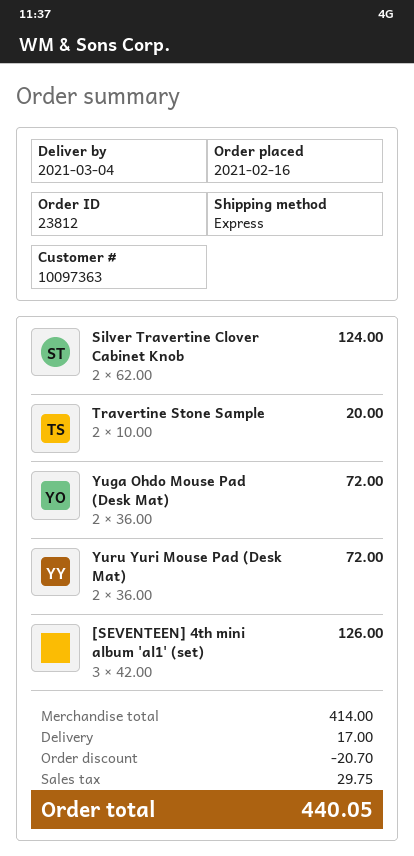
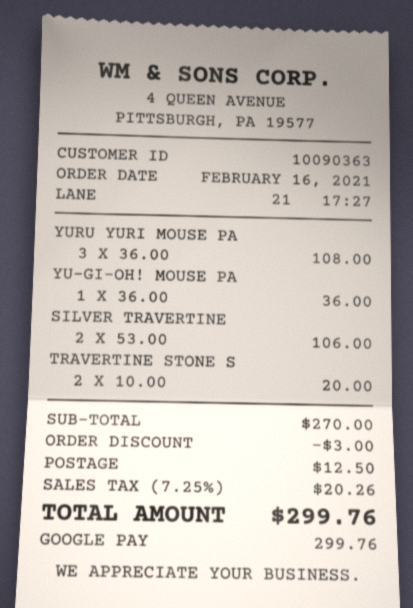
customer number: 10097363 -> 10090363
Silver Travertine Clover Cabinet Knob: 2 x 62.00 = 124.00 -> 2 x 53.00 = 106.00
Yuga Ohdo Mouse Pad (Desk Mat): 2 x 36.00 = 72.00 -> none
Yuru Yuri Mouse Pad (Desk Mat): 2 x 36.00 = 72.00 -> 3 x 36.00 = 108.00
[SEVENTEEN] 4th mini album 'al1' (set): 3 x 42.00 = 126.00 -> none
YU-GI-OH! MOUSE PA: none -> 1 x 36.00 = 36.00
subtotal: 414.00 -> 270.00
discount: 20.70 -> 3.00
shipping: 17.00 -> 12.50
tax: 29.75 -> 20.26
total: 440.05 -> 299.76

